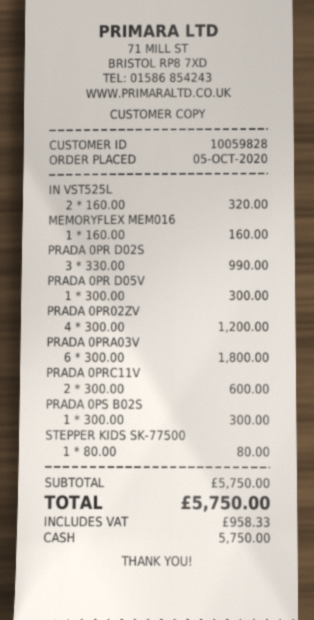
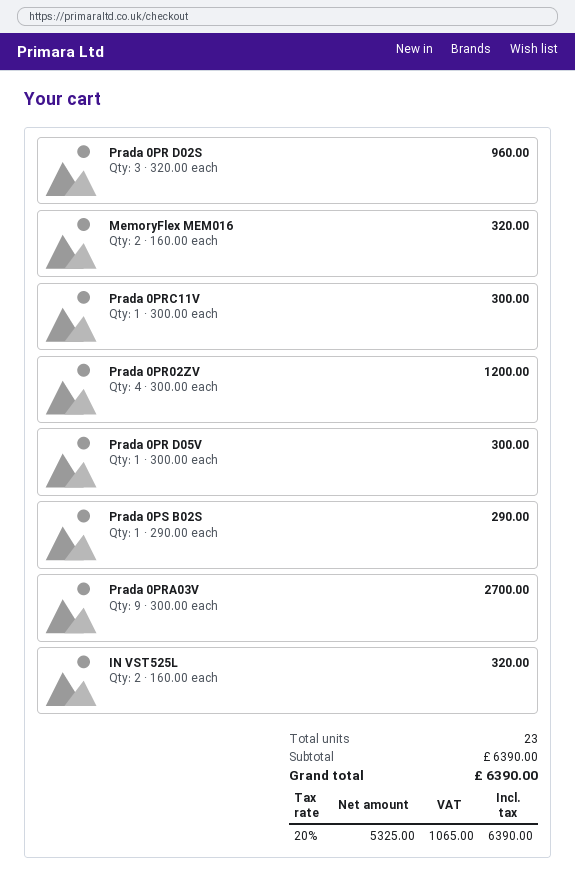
MEMORYFLEX MEM016: 1 x 160.00 = 160.00 -> 2 x 160.00 = 320.00
PRADA 0PR D02S: 3 x 330.00 = 990.00 -> 3 x 320.00 = 960.00
PRADA 0PRA03V: 6 x 300.00 = 1800.00 -> 9 x 300.00 = 2700.00
PRADA 0PRC11V: 2 x 300.00 = 600.00 -> 1 x 300.00 = 300.00
PRADA 0PS B02S: 1 x 300.00 = 300.00 -> 1 x 290.00 = 290.00
STEPPER KIDS SK-77500: 1 x 80.00 = 80.00 -> none
subtotal: 5750.00 -> 6390.00
tax: 958.33 -> 1065.00
total: 5750.00 -> 6390.00

